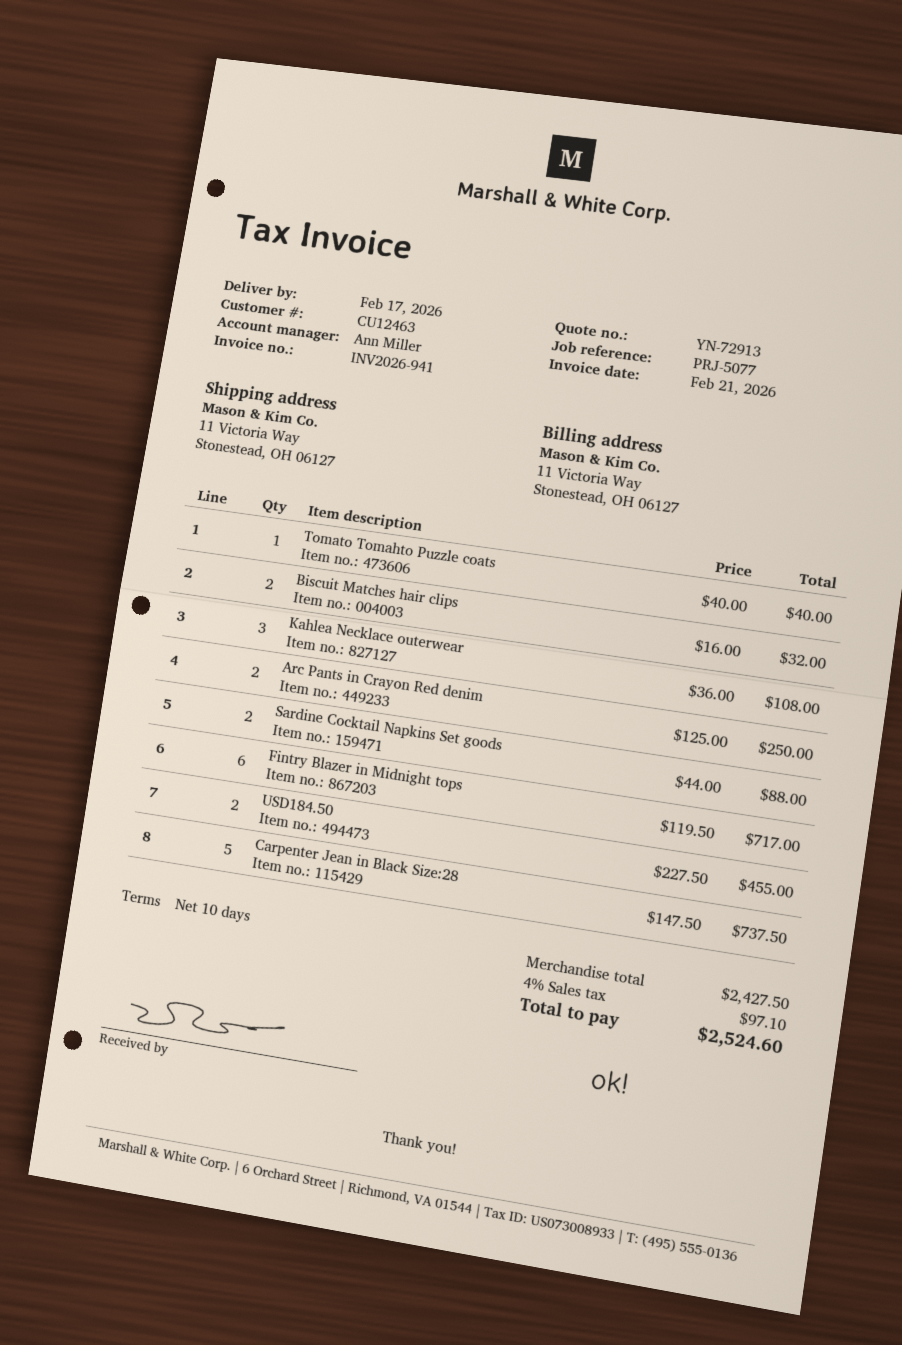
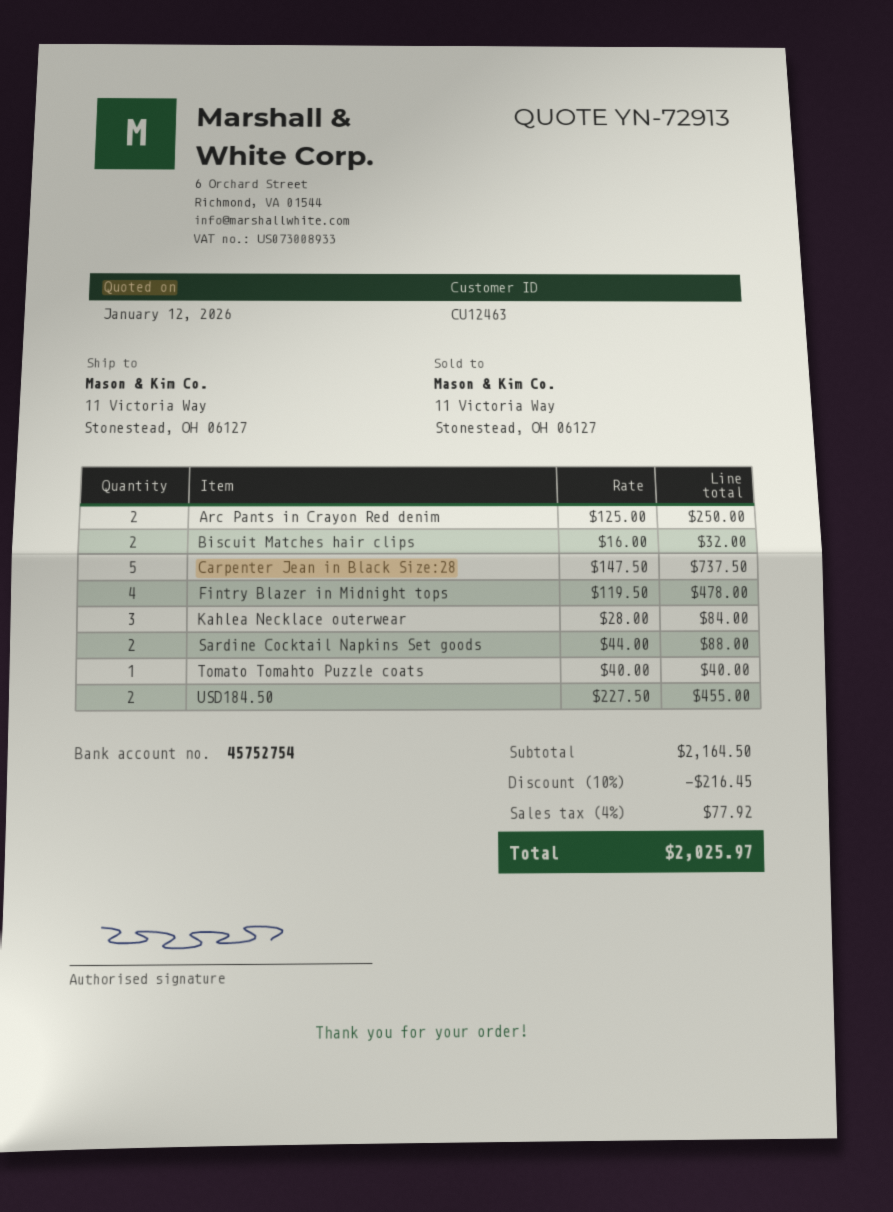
Kahlea Necklace outerwear: 3 x 36.00 = 108.00 -> 3 x 28.00 = 84.00
Fintry Blazer in Midnight tops: 6 x 119.50 = 717.00 -> 4 x 119.50 = 478.00
subtotal: 2427.50 -> 2164.50
discount: none -> 10% = 216.45
tax: 4% = 97.10 -> 4% = 77.92
total: 2524.60 -> 2025.97

